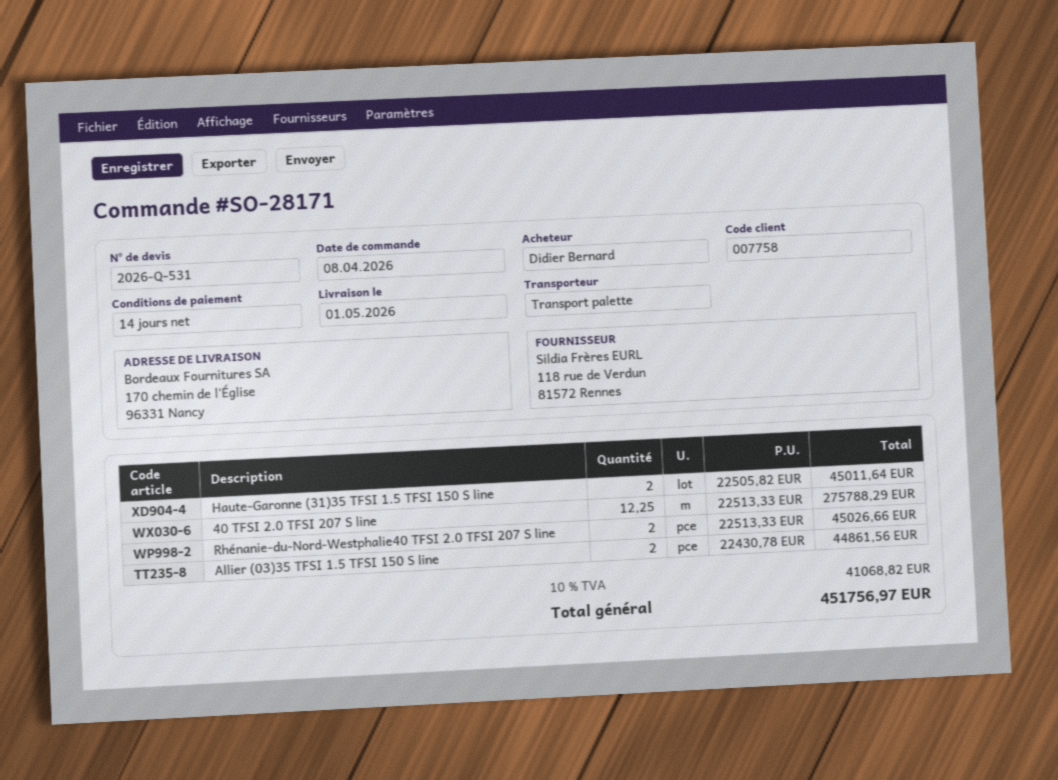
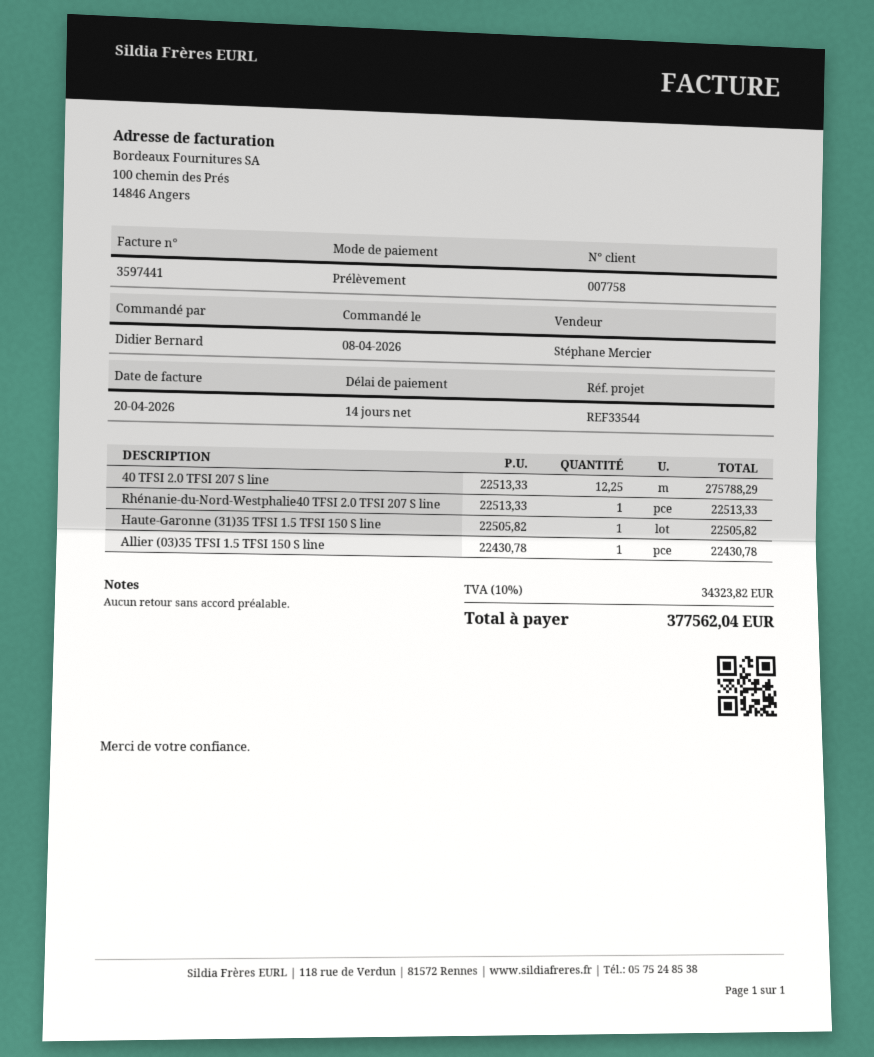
Haute-Garonne (31)35 TFSI 1.5 TFSI 150 S line: 2 x 22505.82 = 45011.64 -> 1 x 22505.82 = 22505.82
Rhénanie-du-Nord-Westphalie40 TFSI 2.0 TFSI 207 S line: 2 x 22513.33 = 45026.66 -> 1 x 22513.33 = 22513.33
Allier (03)35 TFSI 1.5 TFSI 150 S line: 2 x 22430.78 = 44861.56 -> 1 x 22430.78 = 22430.78
tax: 10% = 41068.82 -> 10% = 34323.82
total: 451756.97 -> 377562.04

